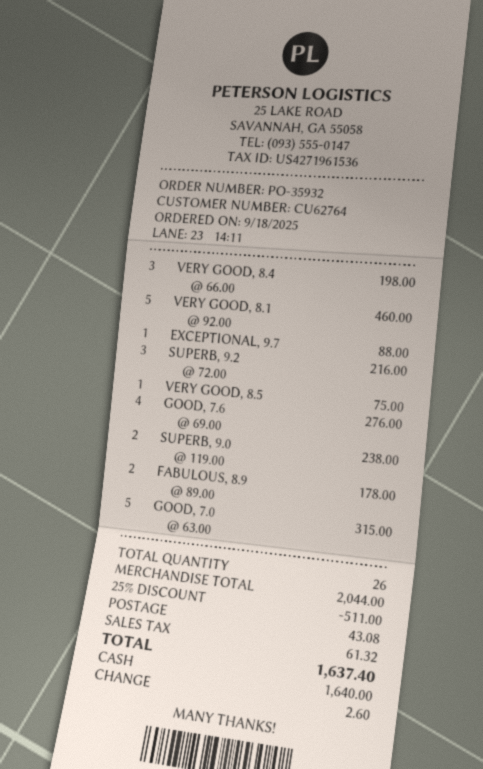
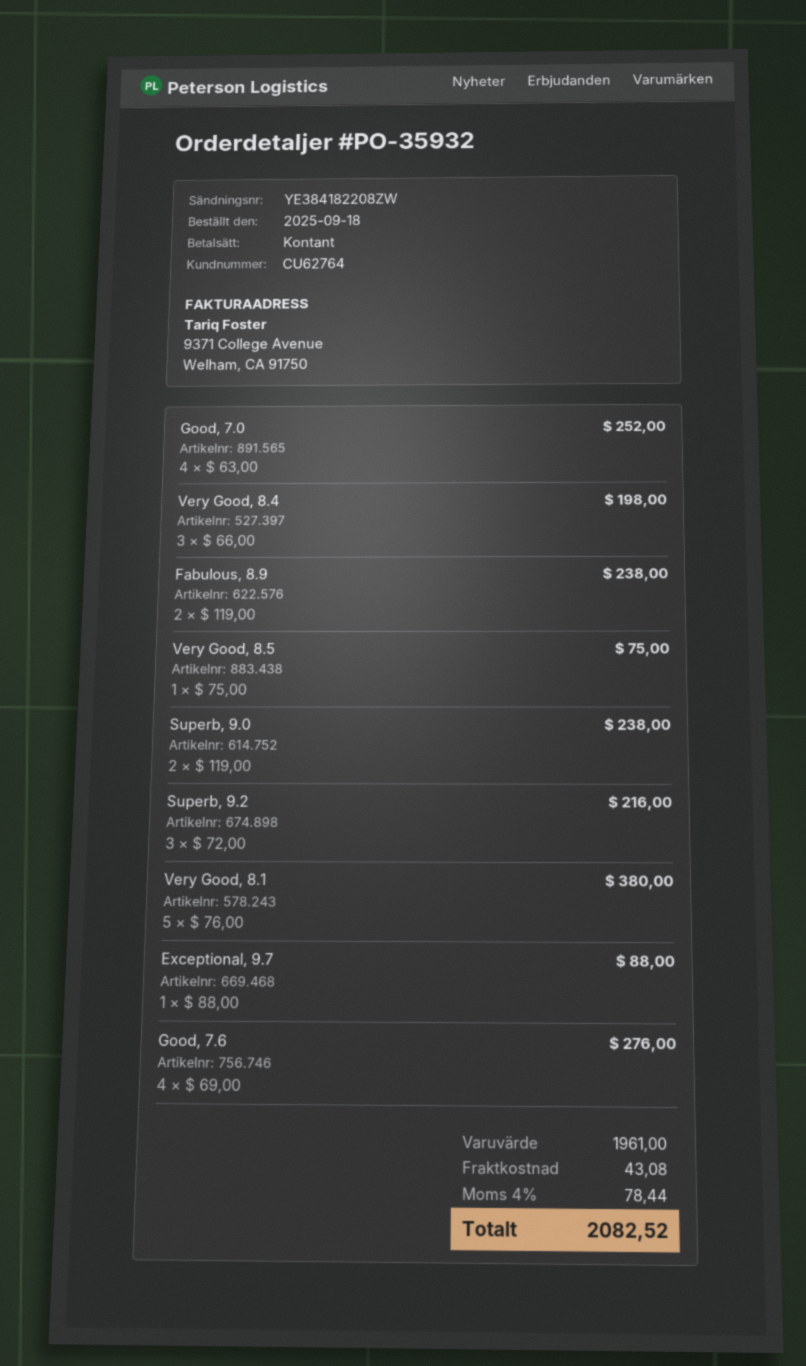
VERY GOOD, 8.1: 5 x 92.00 = 460.00 -> 5 x 76.00 = 380.00
FABULOUS, 8.9: 2 x 89.00 = 178.00 -> 2 x 119.00 = 238.00
GOOD, 7.0: 5 x 63.00 = 315.00 -> 4 x 63.00 = 252.00
subtotal: 2044.00 -> 1961.00
discount: 25% = 511.00 -> none
tax: 61.32 -> 78.44
total: 1637.40 -> 2082.52

